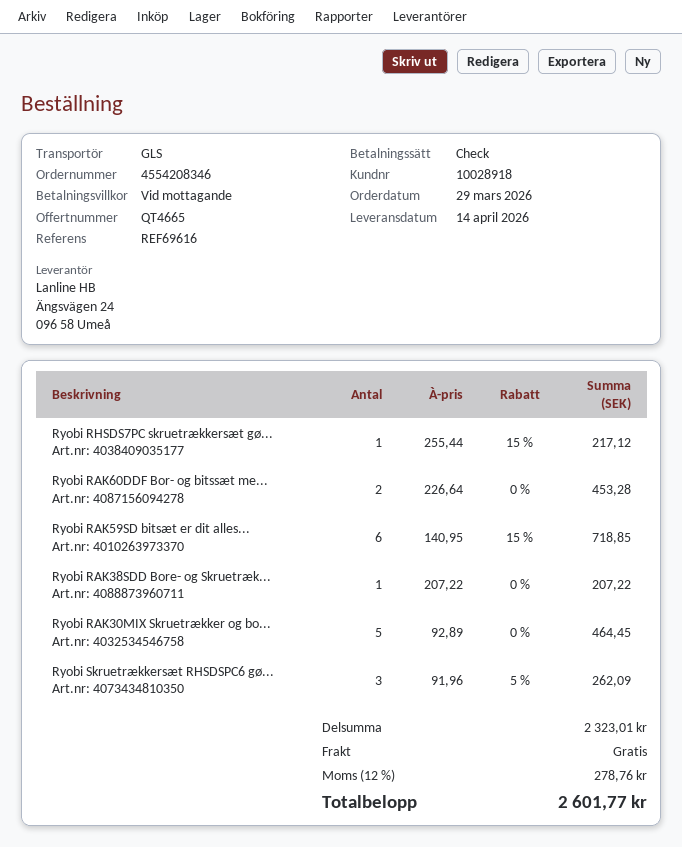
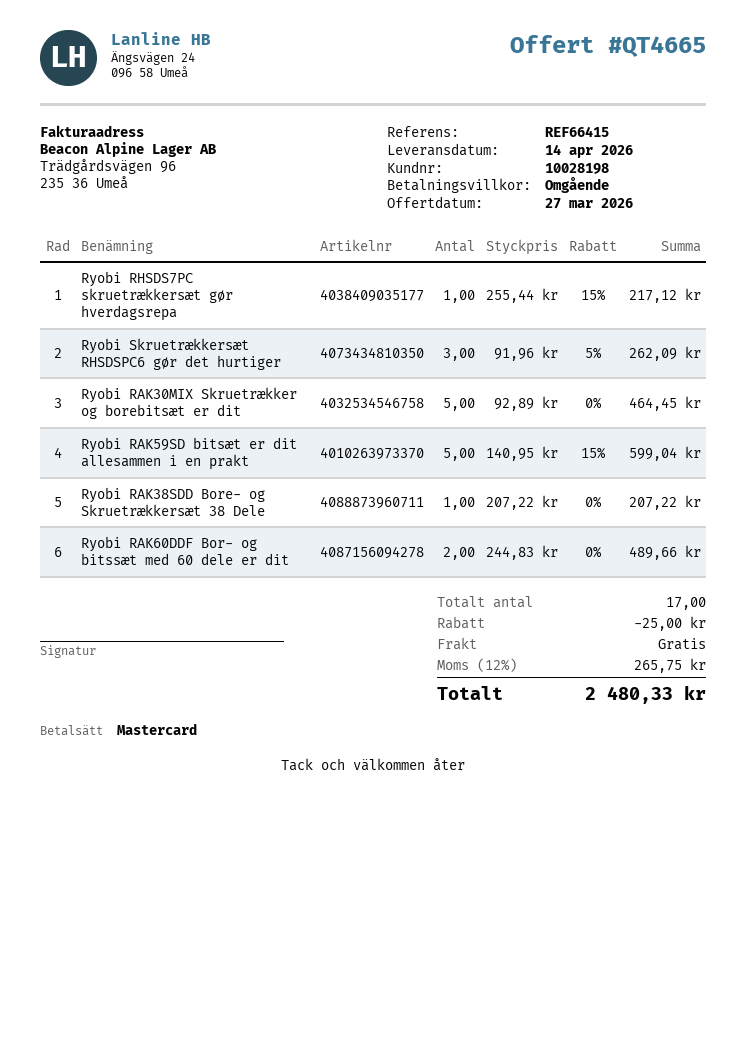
customer number: 10028918 -> 10028198
reference: REF69616 -> REF66415
payment method: cheque -> Mastercard
Ryobi RAK60DDF Bor- og bitssæt me...: 2 x 226.64 = 453.28 -> 2 x 244.83 = 489.66
Ryobi RAK59SD bitsæt er dit alles...: 6 x 140.95 - 15% = 718.85 -> 5 x 140.95 - 15% = 599.04
discount: none -> 25.00
tax: 12% = 278.76 -> 12% = 265.75
total: 2601.77 -> 2480.33

